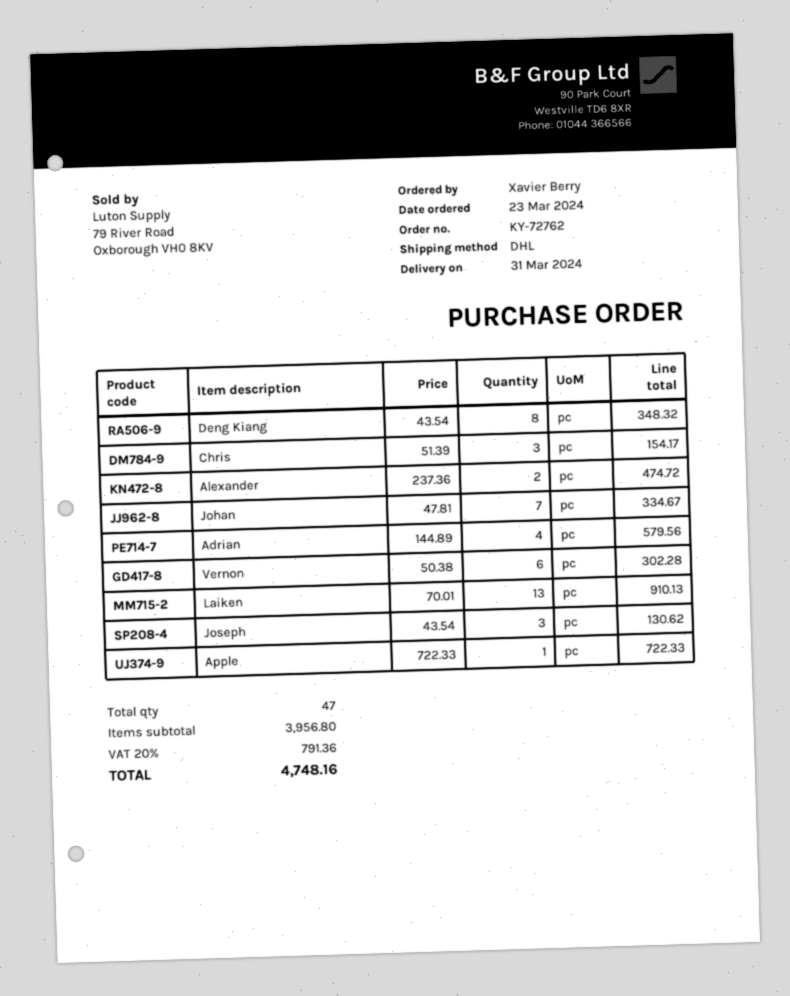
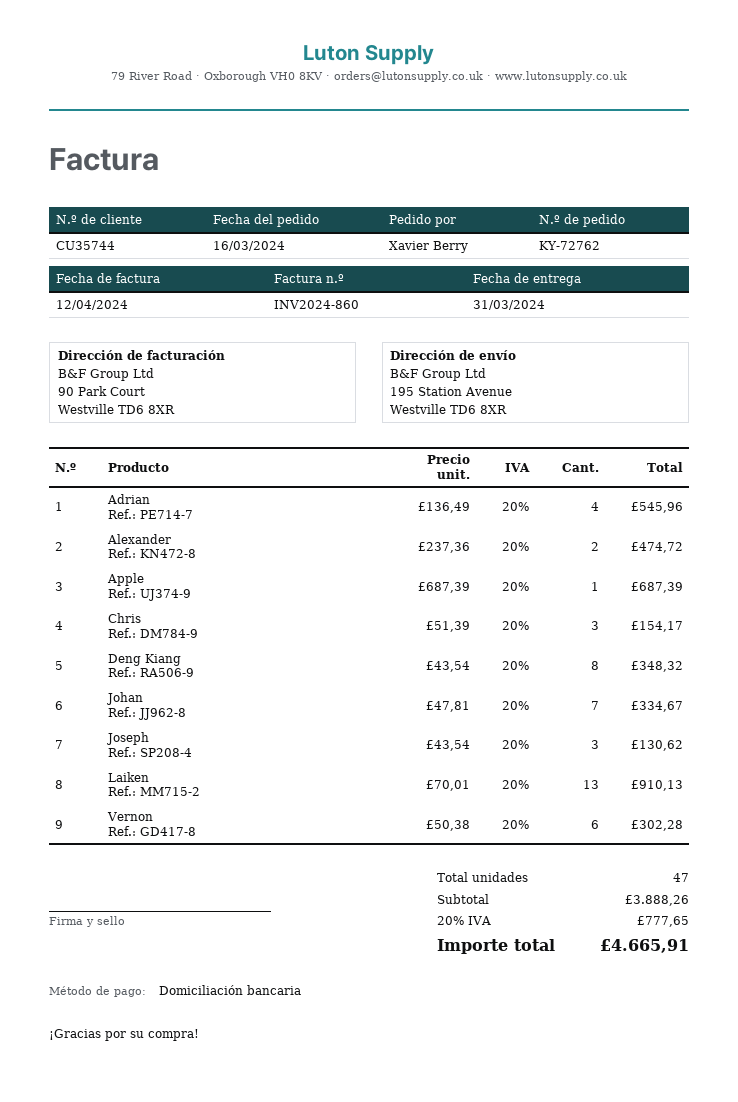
order date: 2024-03-23 -> 2024-03-16
Adrian: 4 x 144.89 = 579.56 -> 4 x 136.49 = 545.96
Apple: 1 x 722.33 = 722.33 -> 1 x 687.39 = 687.39
subtotal: 3956.80 -> 3888.26
tax: 20% = 791.36 -> 20% = 777.65
total: 4748.16 -> 4665.91

